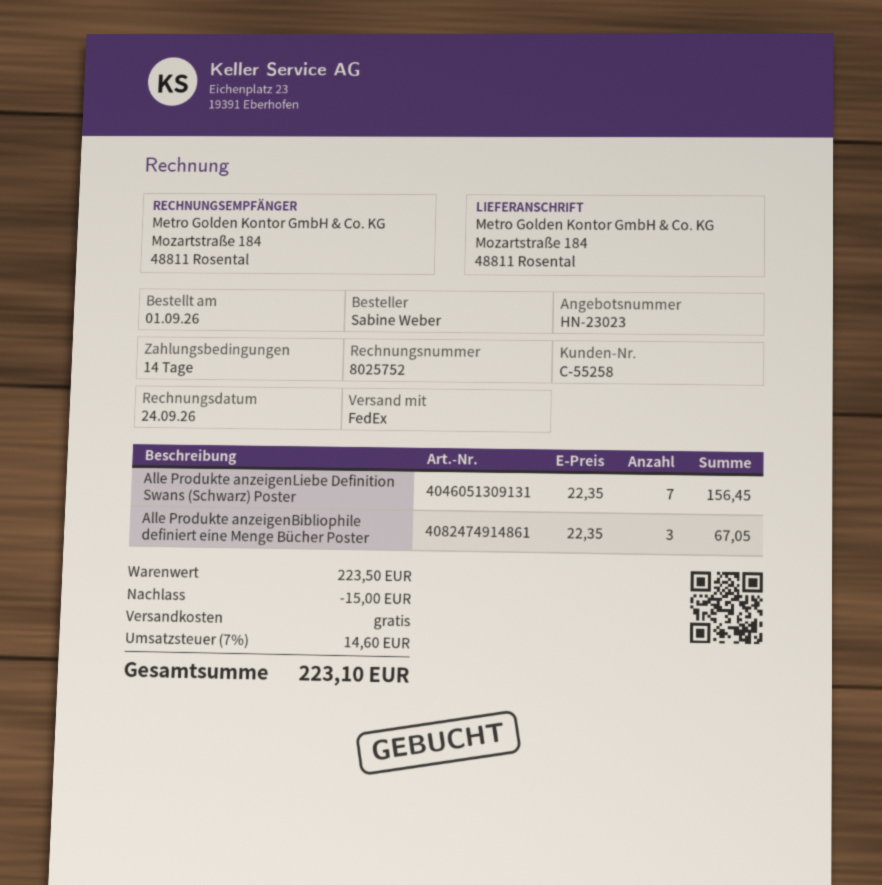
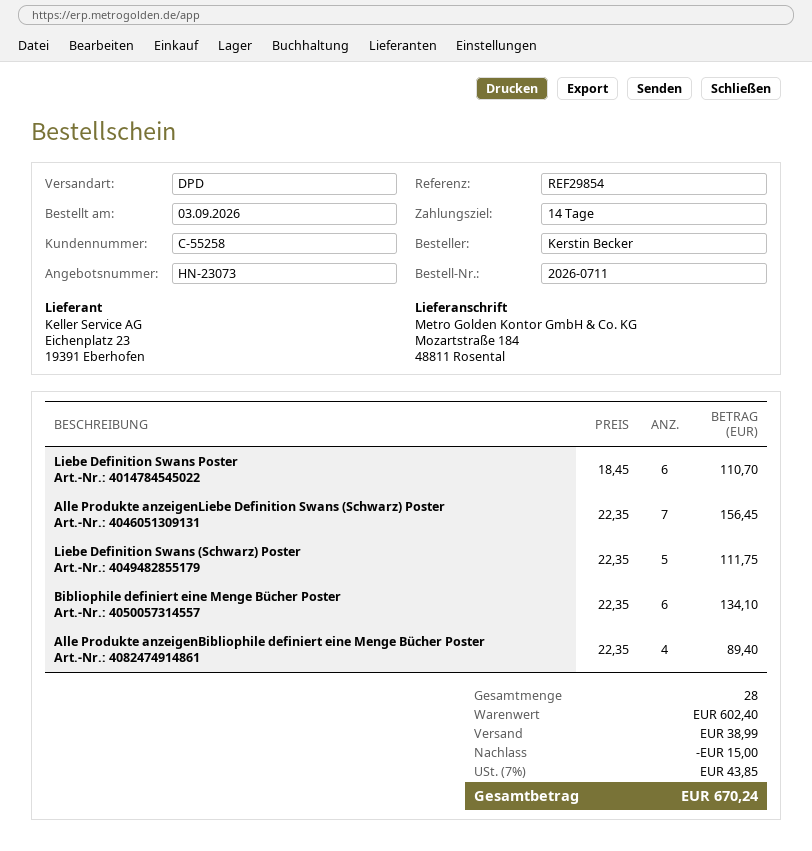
quote number: HN-23023 -> HN-23073
order date: 2026-09-01 -> 2026-09-03
ordered by: Sabine Weber -> Kerstin Becker
shipping method: FedEx -> DPD
Alle Produkte anzeigenBibliophile definiert eine Menge Bücher Poster: 3 x 22.35 = 67.05 -> 4 x 22.35 = 89.40
Liebe Definition Swans Poster: none -> 6 x 18.45 = 110.70
Liebe Definition Swans (Schwarz) Poster: none -> 5 x 22.35 = 111.75
Bibliophile definiert eine Menge Bücher Poster: none -> 6 x 22.35 = 134.10
subtotal: 223.50 -> 602.40
shipping: 0.00 -> 38.99
tax: 7% = 14.60 -> 7% = 43.85
total: 223.10 -> 670.24

